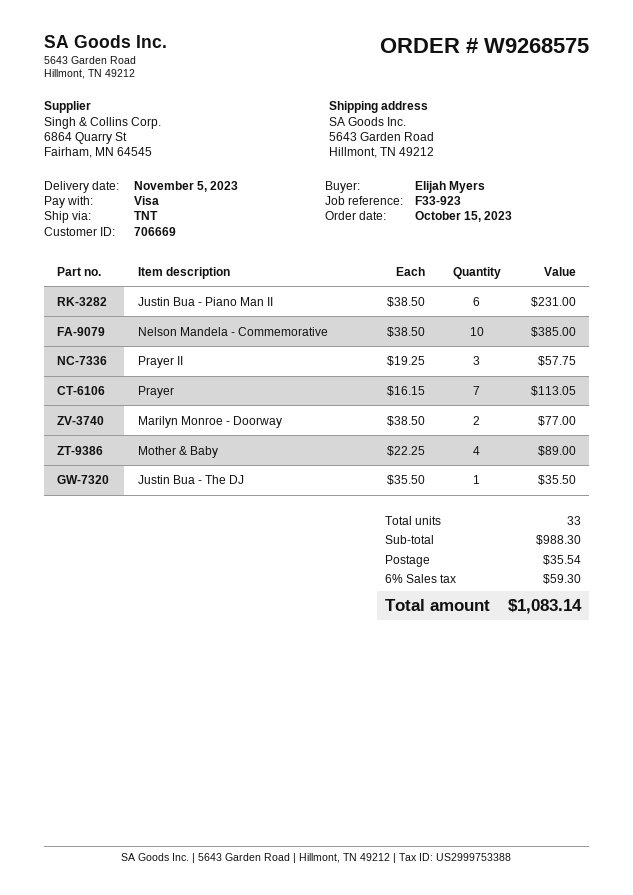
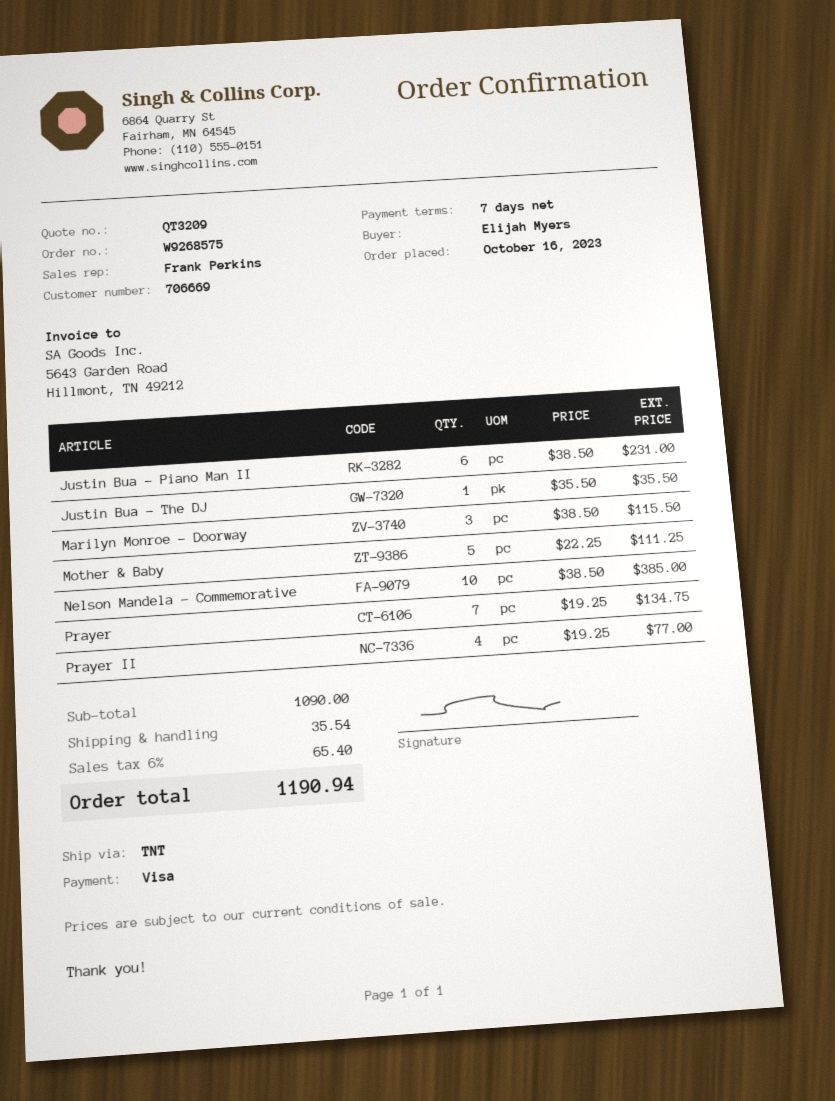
order date: 2023-10-15 -> 2023-10-16
Prayer II: 3 x 19.25 = 57.75 -> 4 x 19.25 = 77.00
Prayer: 7 x 16.15 = 113.05 -> 7 x 19.25 = 134.75
Marilyn Monroe - Doorway: 2 x 38.50 = 77.00 -> 3 x 38.50 = 115.50
Mother & Baby: 4 x 22.25 = 89.00 -> 5 x 22.25 = 111.25
subtotal: 988.30 -> 1090.00
tax: 6% = 59.30 -> 6% = 65.40
total: 1083.14 -> 1190.94

